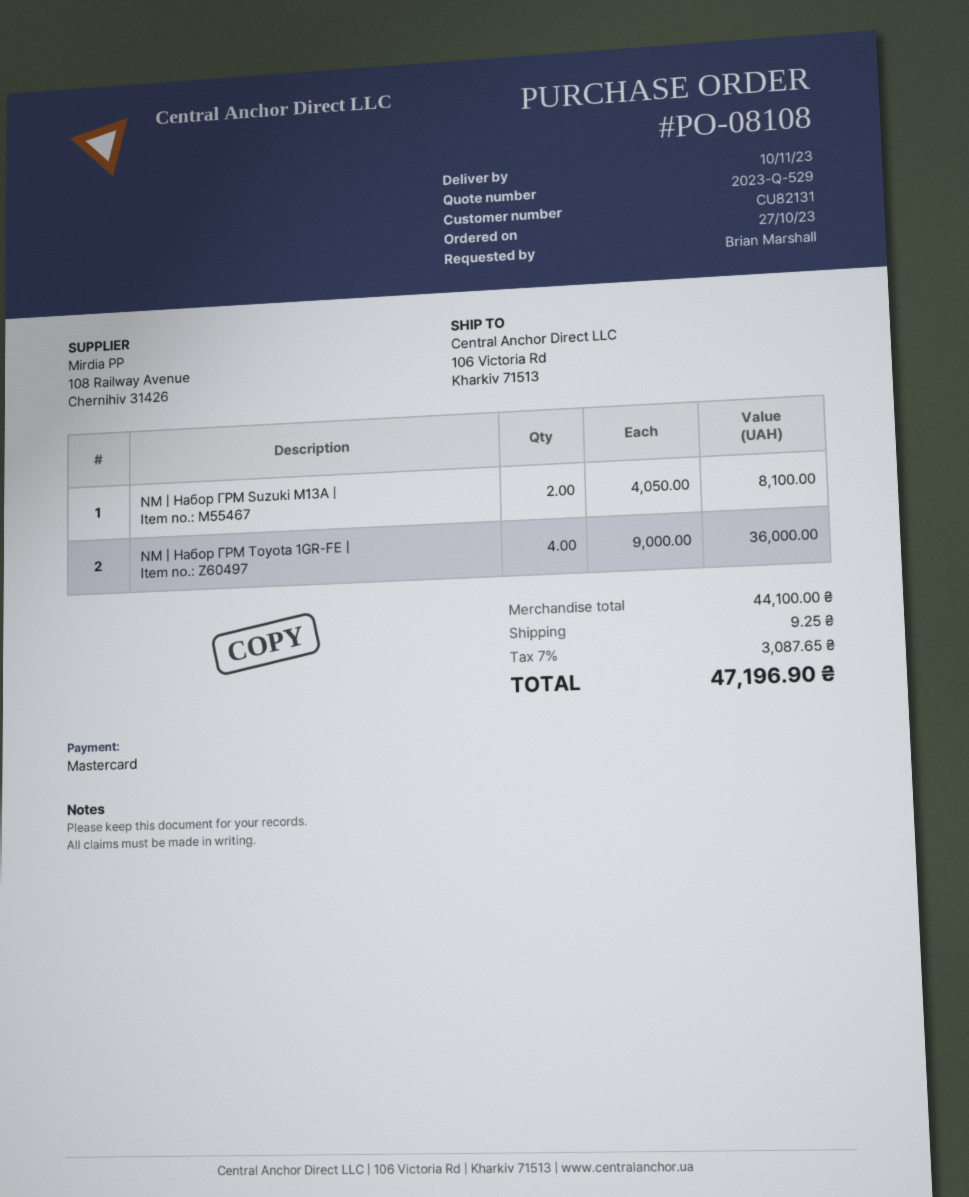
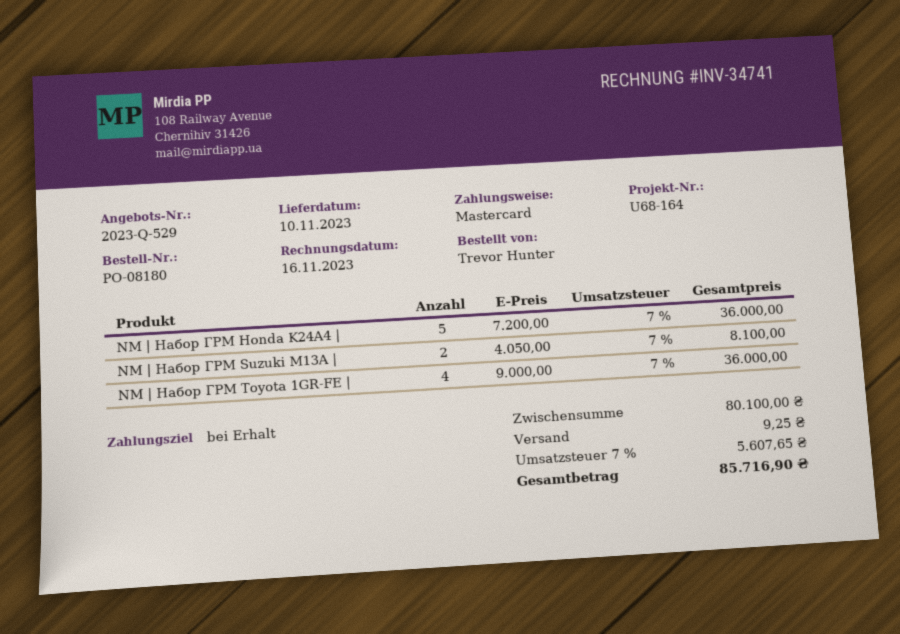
order number: PO-08108 -> PO-08180
ordered by: Brian Marshall -> Trevor Hunter
NM | Набор ГРМ Honda K24A4 |: none -> 5 x 7200.00 = 36000.00
subtotal: 44100.00 -> 80100.00
tax: 7% = 3087.65 -> 7% = 5607.65
total: 47196.90 -> 85716.90

